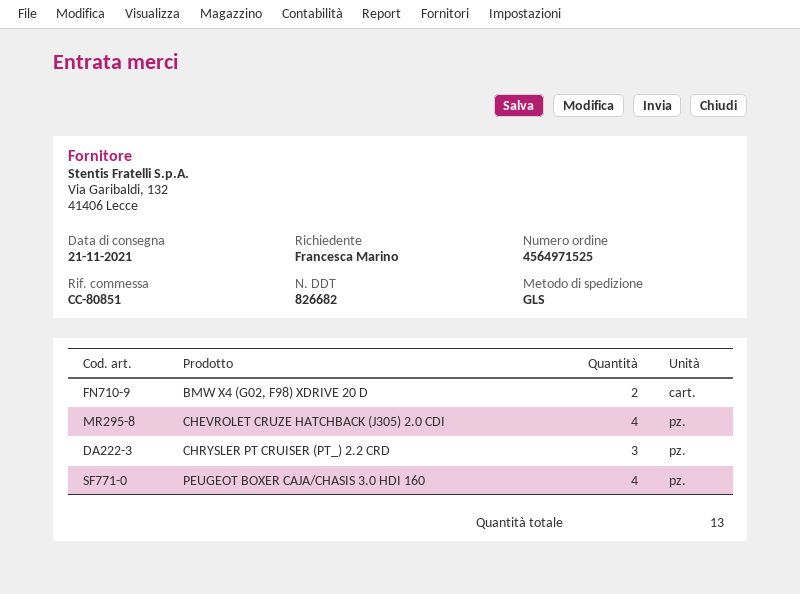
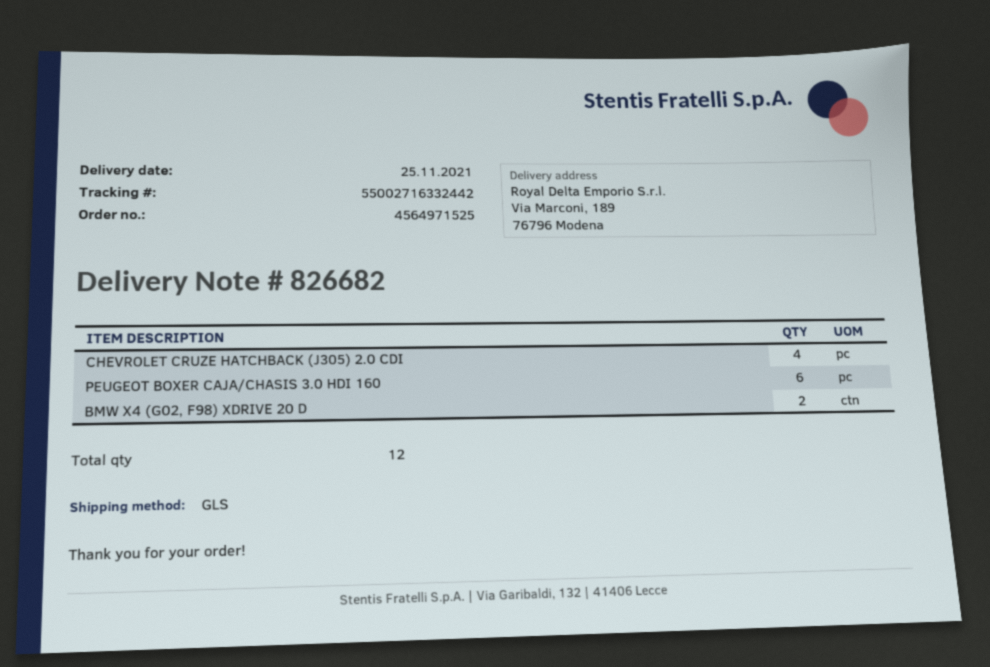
delivery date: 2021-11-21 -> 2021-11-25
CHRYSLER PT CRUISER (PT_) 2.2 CRD: 3 -> none
PEUGEOT BOXER CAJA/CHASIS 3.0 HDI 160: 4 -> 6
total quantity: 13 -> 12

